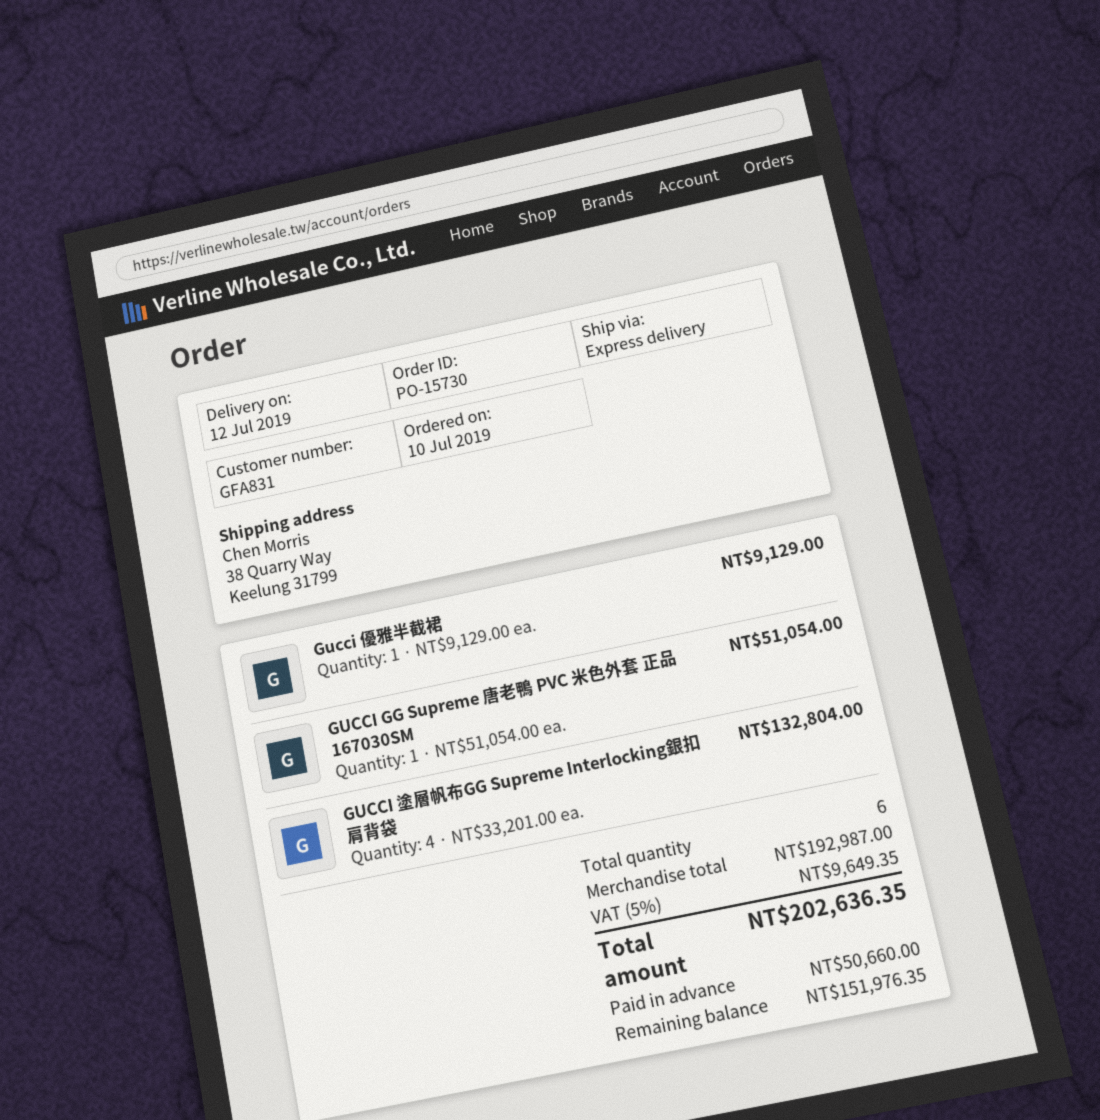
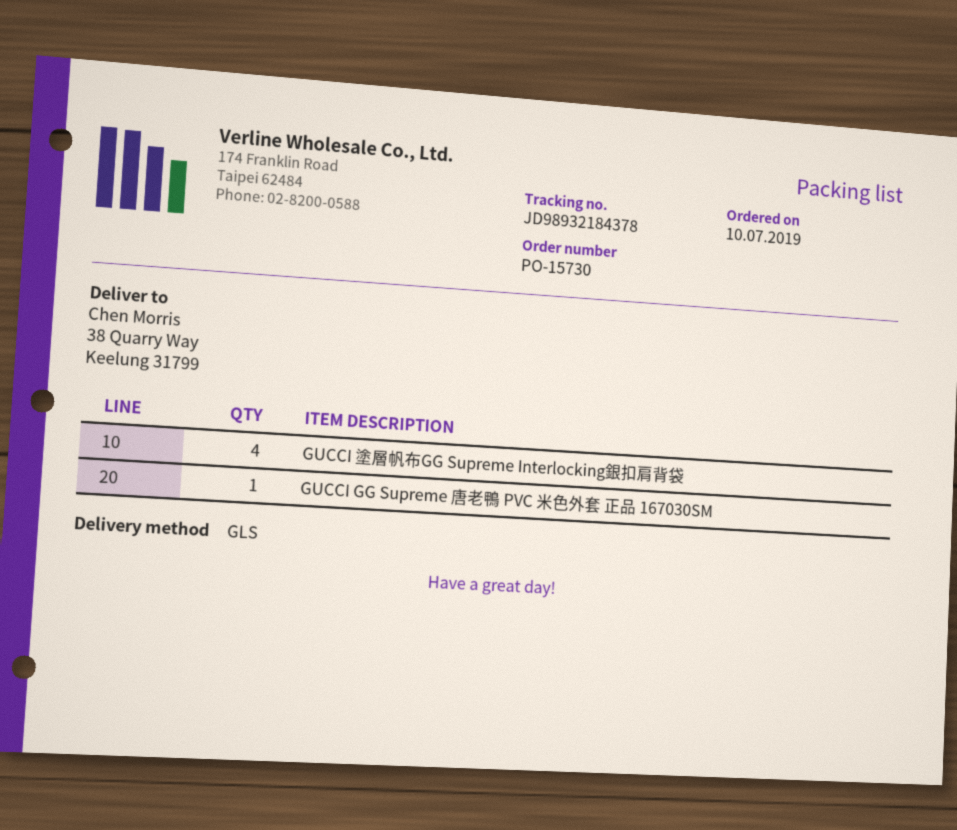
shipping method: express -> GLS
Gucci 優雅半截裙: 1 -> none

